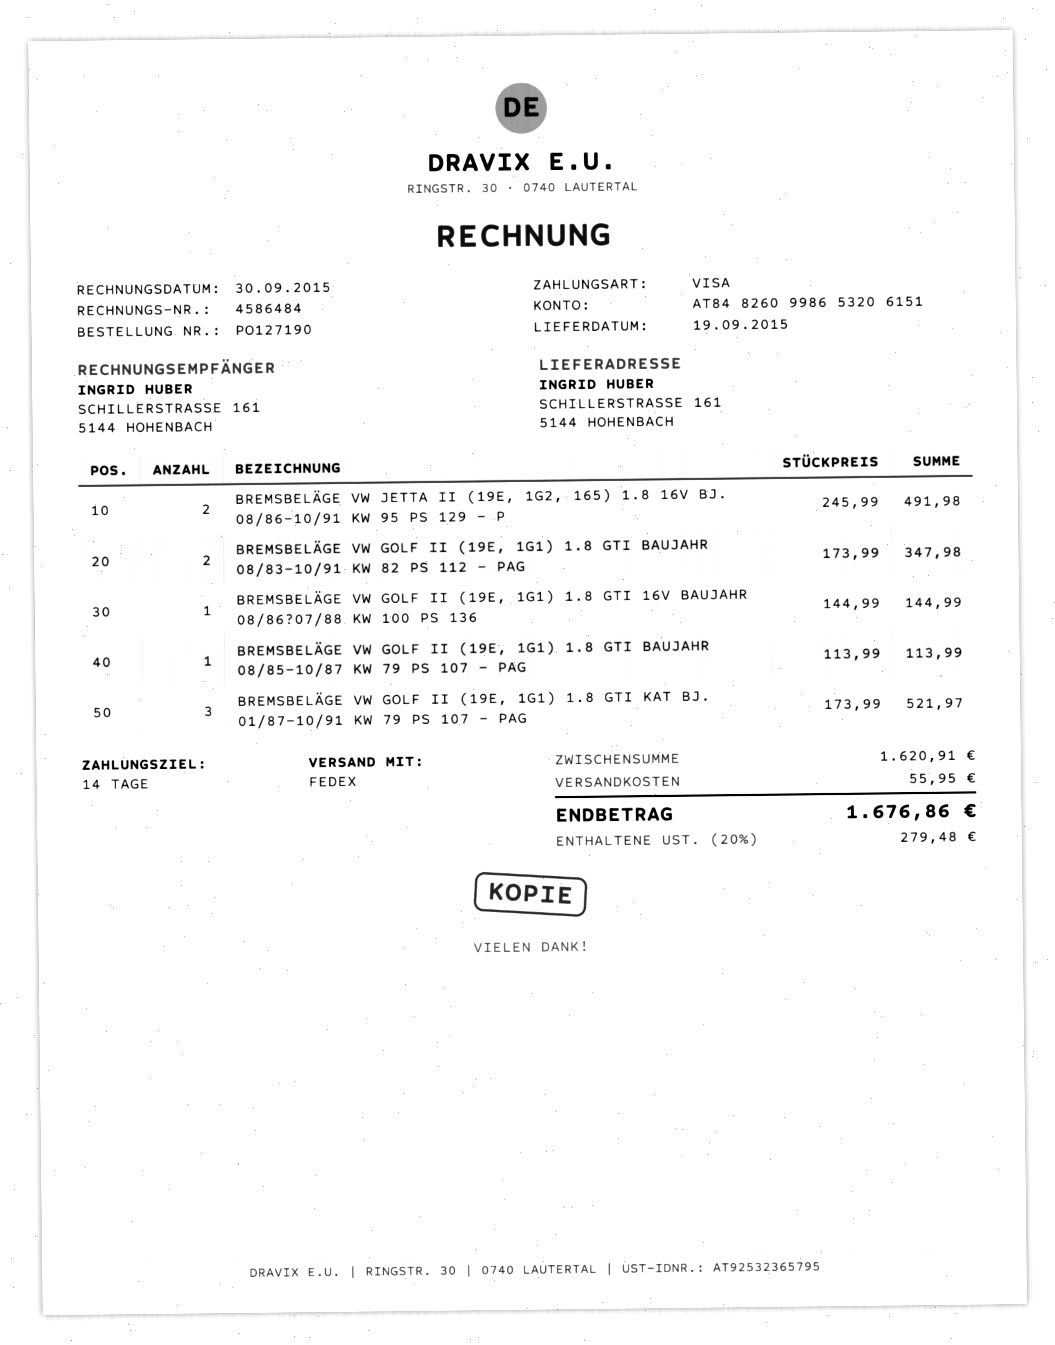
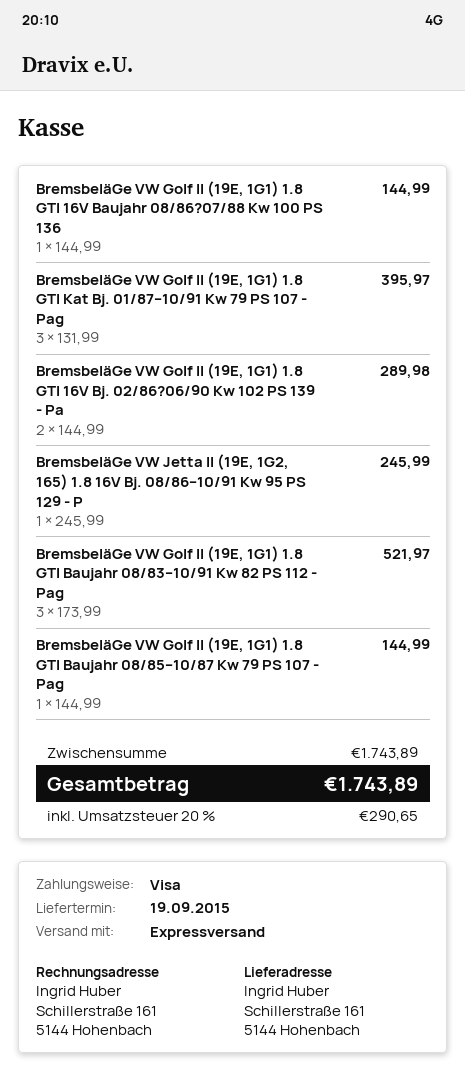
shipping method: FedEx -> express
BREMSBELÄGE VW JETTA II (19E, 1G2, 165) 1.8 16V BJ. 08/86–10/91 KW 95 PS 129 - P: 2 x 245.99 = 491.98 -> 1 x 245.99 = 245.99
BREMSBELÄGE VW GOLF II (19E, 1G1) 1.8 GTI BAUJAHR 08/83–10/91 KW 82 PS 112 - PAG: 2 x 173.99 = 347.98 -> 3 x 173.99 = 521.97
BREMSBELÄGE VW GOLF II (19E, 1G1) 1.8 GTI BAUJAHR 08/85–10/87 KW 79 PS 107 - PAG: 1 x 113.99 = 113.99 -> 1 x 144.99 = 144.99
BREMSBELÄGE VW GOLF II (19E, 1G1) 1.8 GTI KAT BJ. 01/87–10/91 KW 79 PS 107 - PAG: 3 x 173.99 = 521.97 -> 3 x 131.99 = 395.97
BremsbeläGe VW Golf II (19E, 1G1) 1.8 GTI 16V Bj. 02/86?06/90 Kw 102 PS 139 - Pa: none -> 2 x 144.99 = 289.98
subtotal: 1620.91 -> 1743.89
shipping: 55.95 -> none
tax: 20% = 279.48 -> 20% = 290.65
total: 1676.86 -> 1743.89

